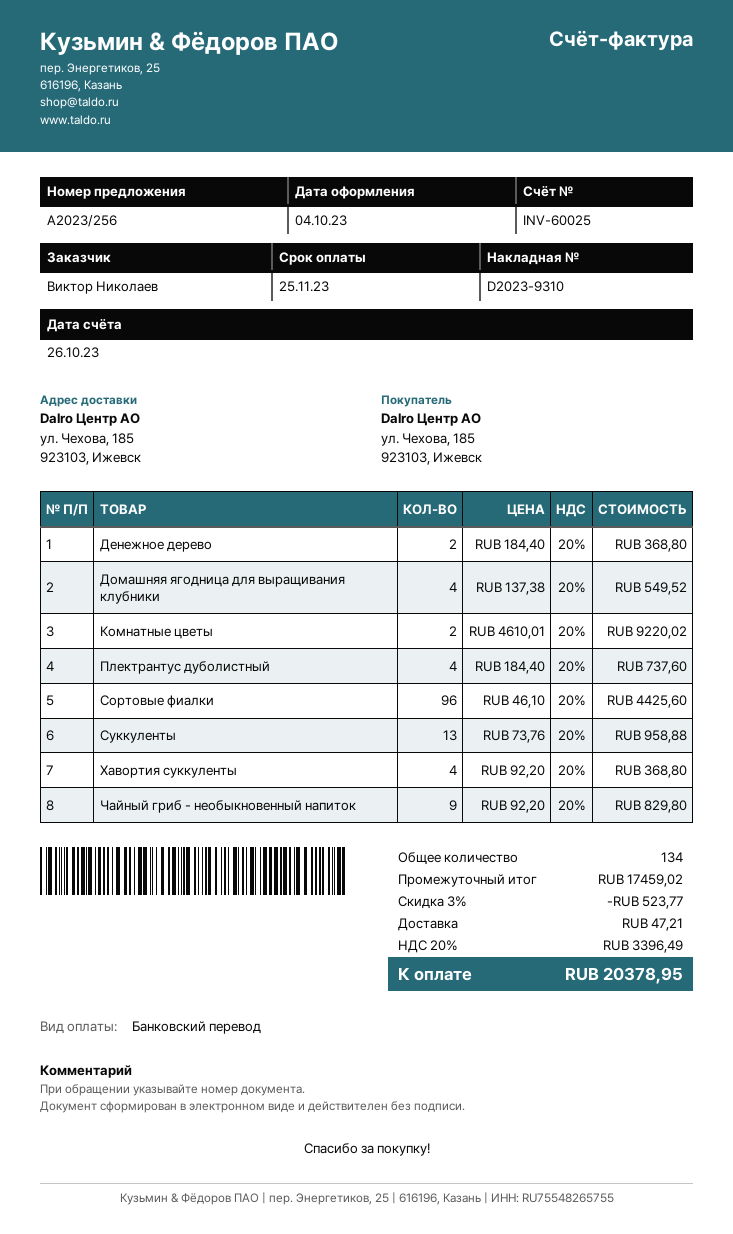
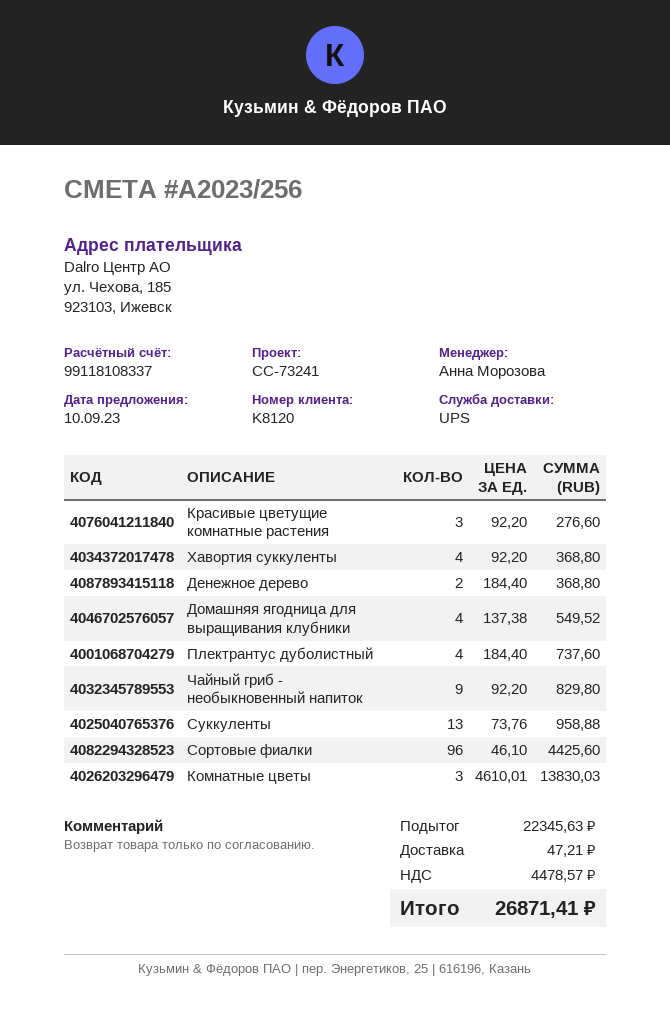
Комнатные цветы: 2 x 4610.01 = 9220.02 -> 3 x 4610.01 = 13830.03
Красивые цветущие комнатные растения: none -> 3 x 92.20 = 276.60
subtotal: 17459.02 -> 22345.63
discount: 3% = 523.77 -> none
tax: 3396.49 -> 4478.57
total: 20378.95 -> 26871.41

